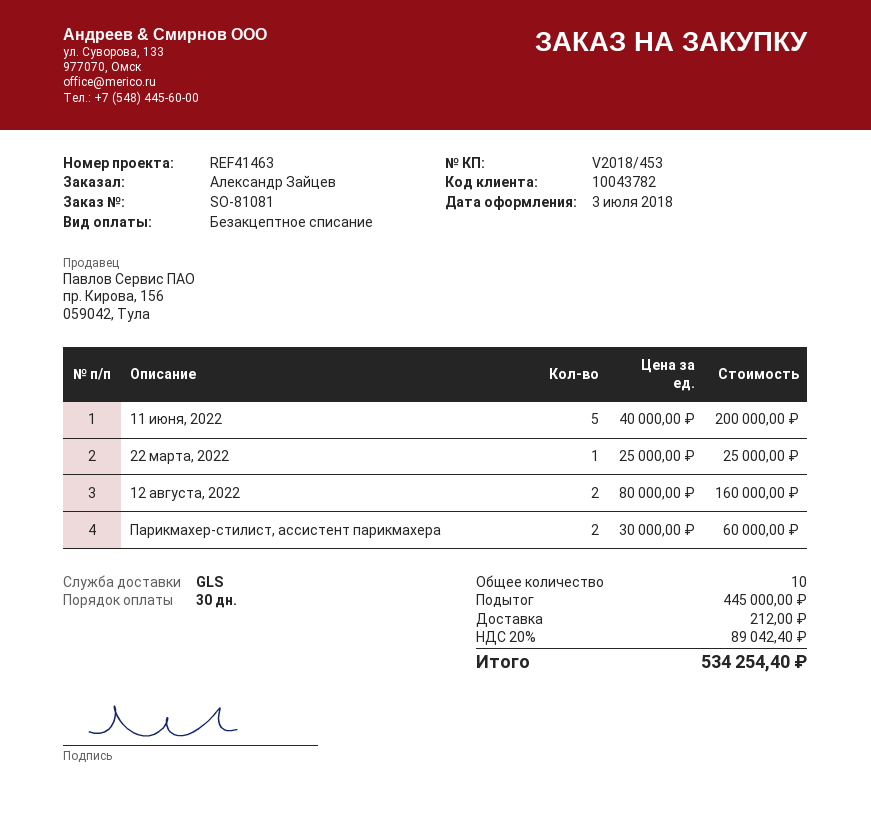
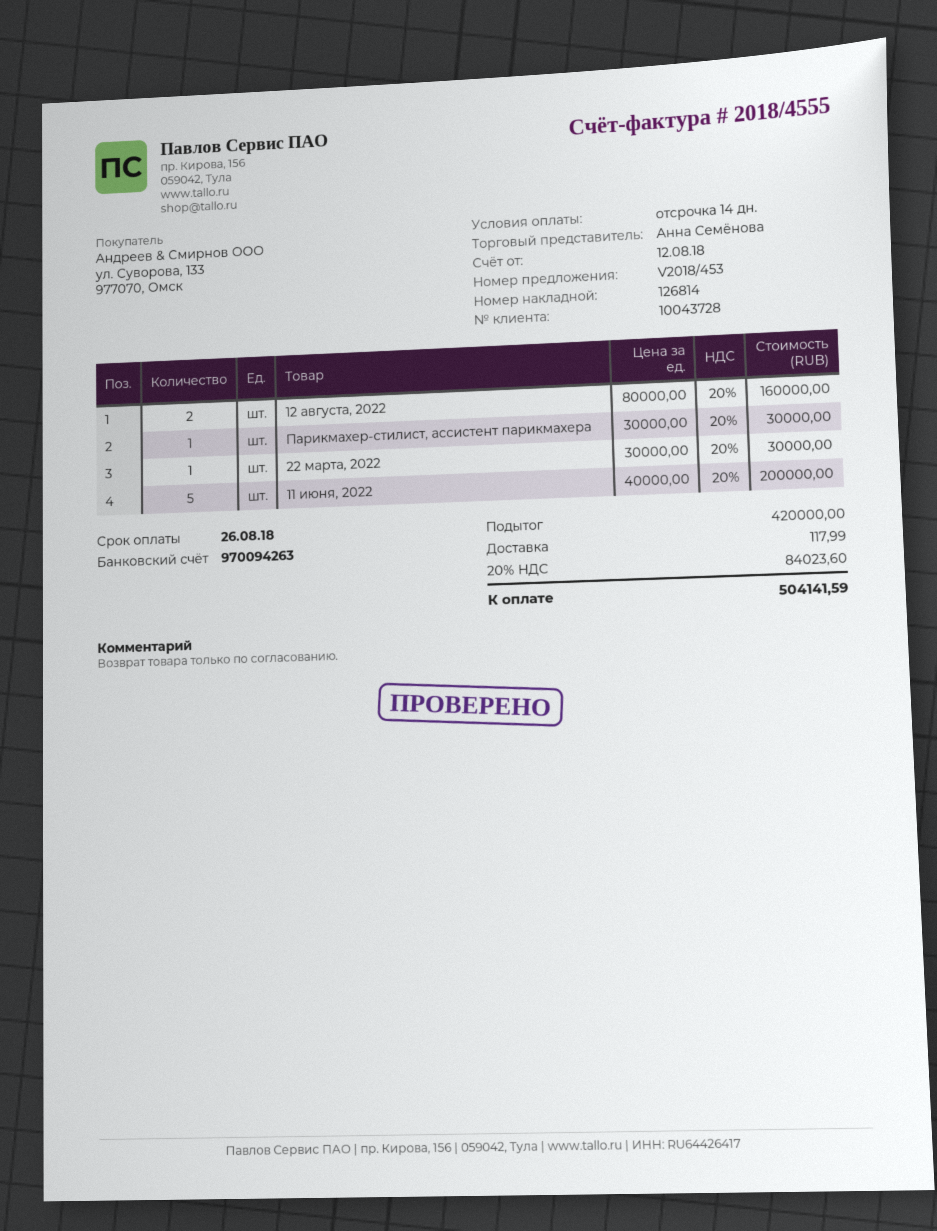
payment terms: 30 days -> 14 days
customer number: 10043782 -> 10043728
22 марта, 2022: 1 x 25000.00 = 25000.00 -> 1 x 30000.00 = 30000.00
Парикмахер-стилист, ассистент парикмахера: 2 x 30000.00 = 60000.00 -> 1 x 30000.00 = 30000.00
subtotal: 445000.00 -> 420000.00
shipping: 212.00 -> 117.99
tax: 20% = 89042.40 -> 20% = 84023.60
total: 534254.40 -> 504141.59

